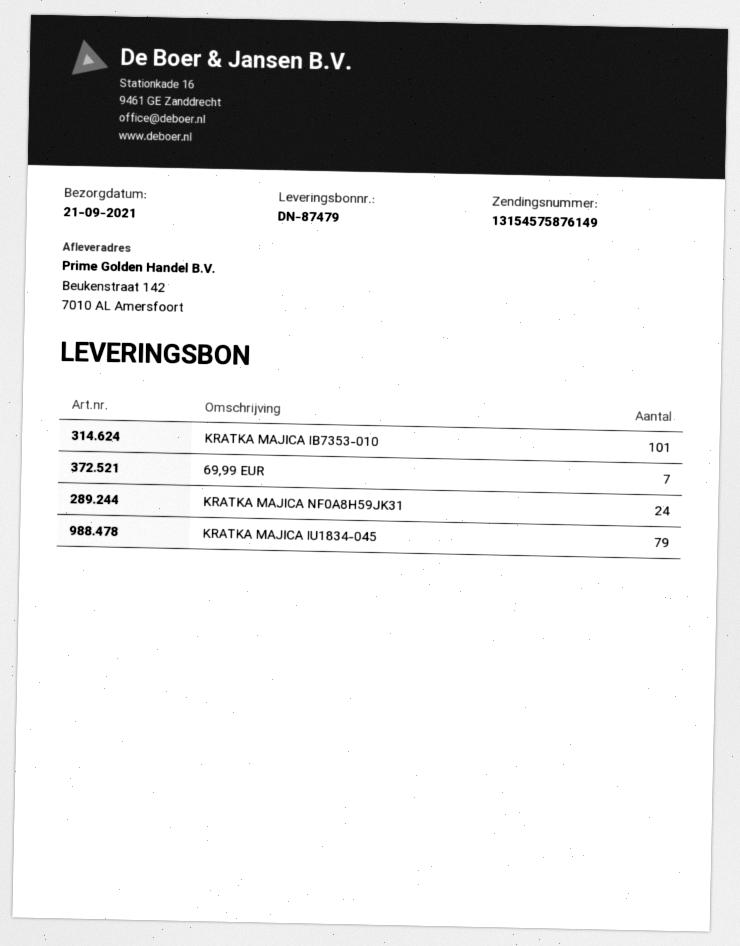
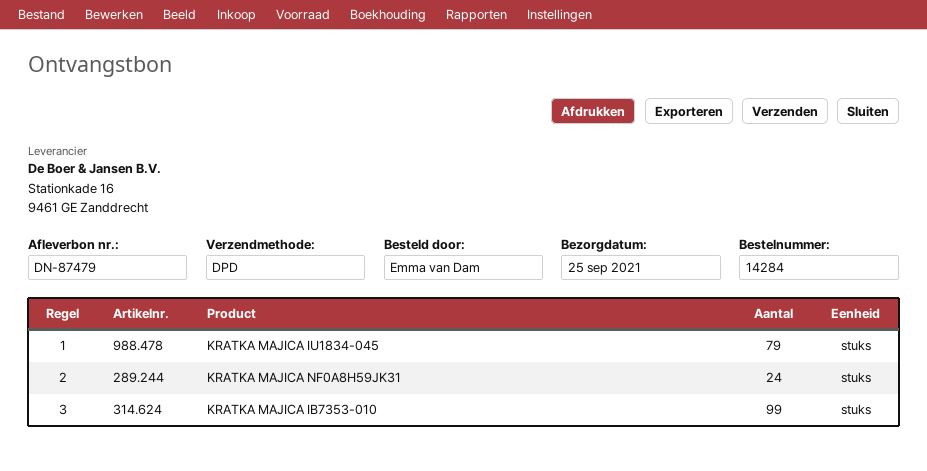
delivery date: 2021-09-21 -> 2021-09-25
KRATKA MAJICA IB7353-010: 101 -> 99
69,99 EUR: 7 -> none

